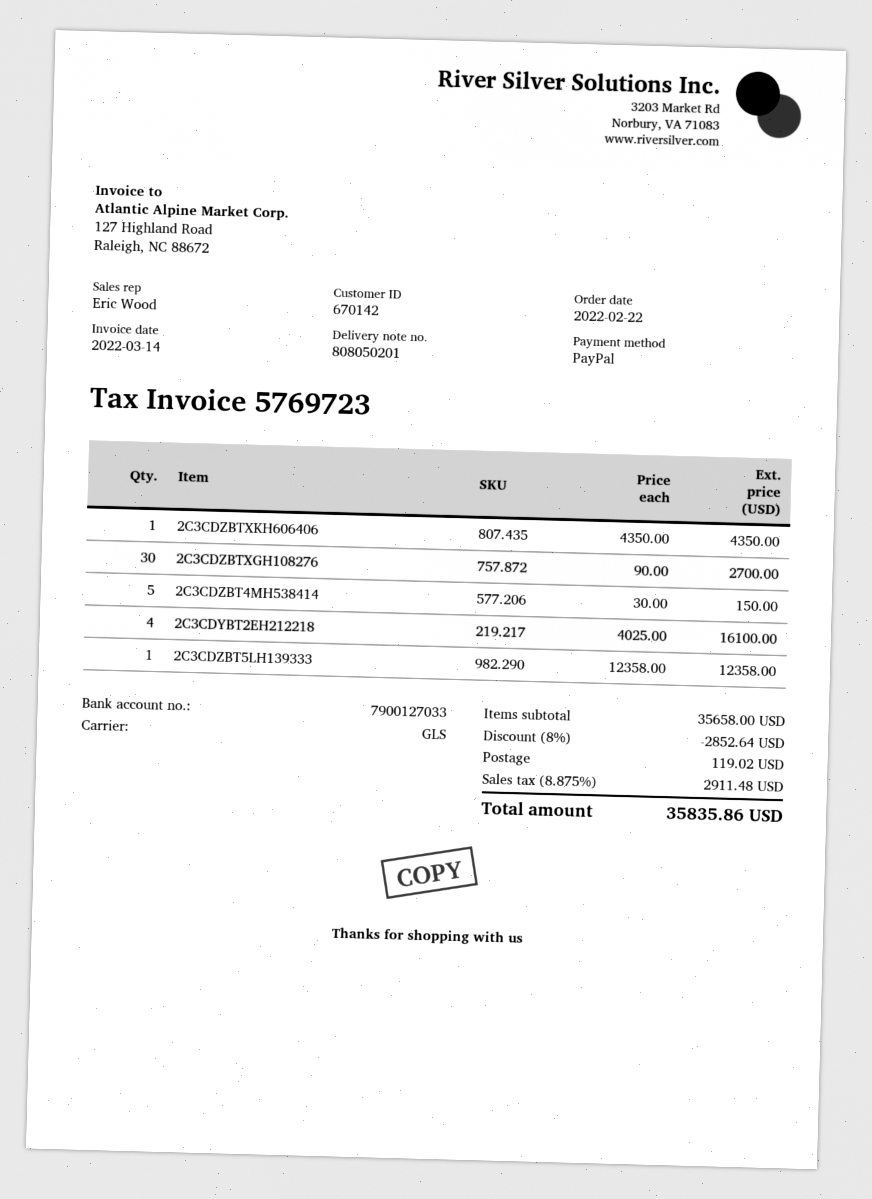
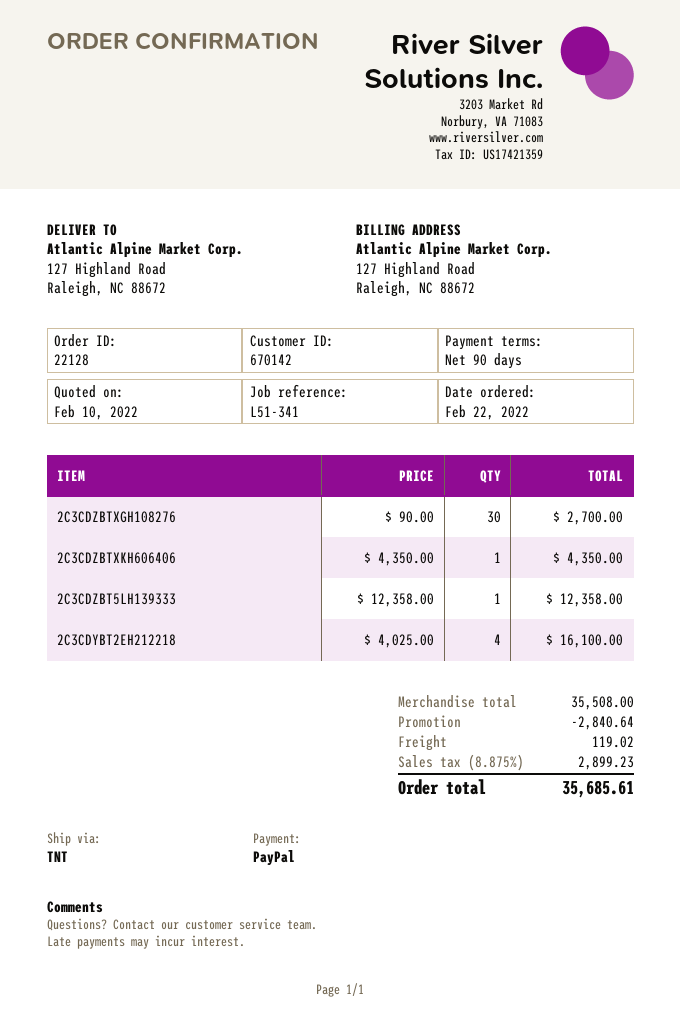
shipping method: GLS -> TNT
2C3CDZBT4MH538414: 5 x 30.00 = 150.00 -> none
subtotal: 35658.00 -> 35508.00
discount: 2852.64 -> 2840.64
tax: 8.875% = 2911.48 -> 8.875% = 2899.23
total: 35835.86 -> 35685.61

